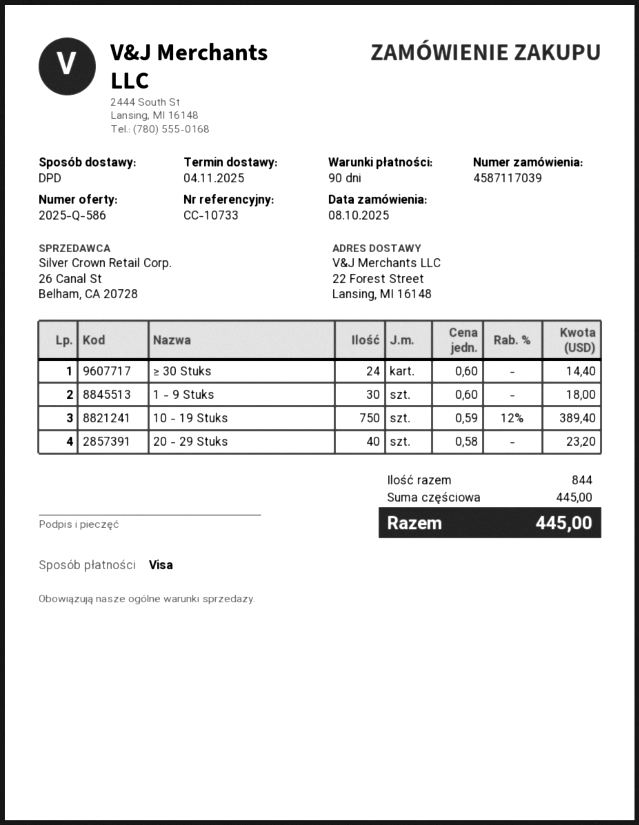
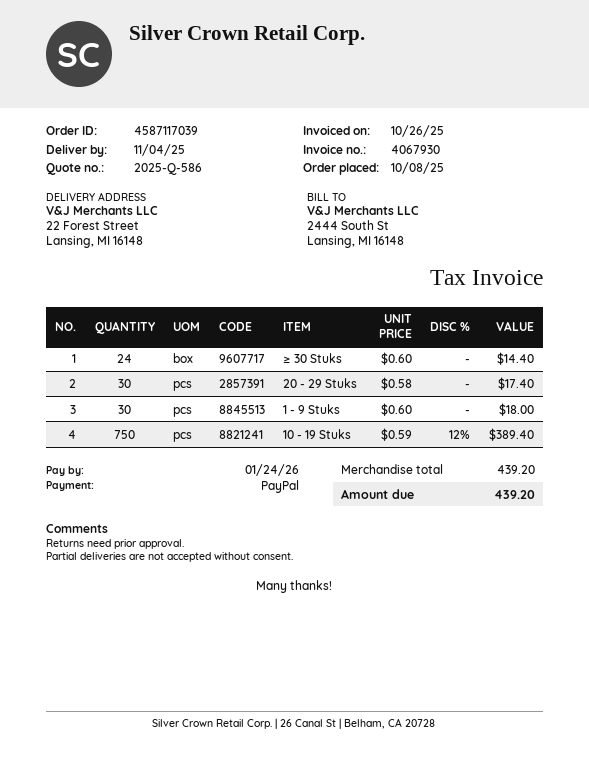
payment method: Visa -> PayPal
20 - 29 Stuks: 40 x 0.58 = 23.20 -> 30 x 0.58 = 17.40
subtotal: 445.00 -> 439.20
total: 445.00 -> 439.20

